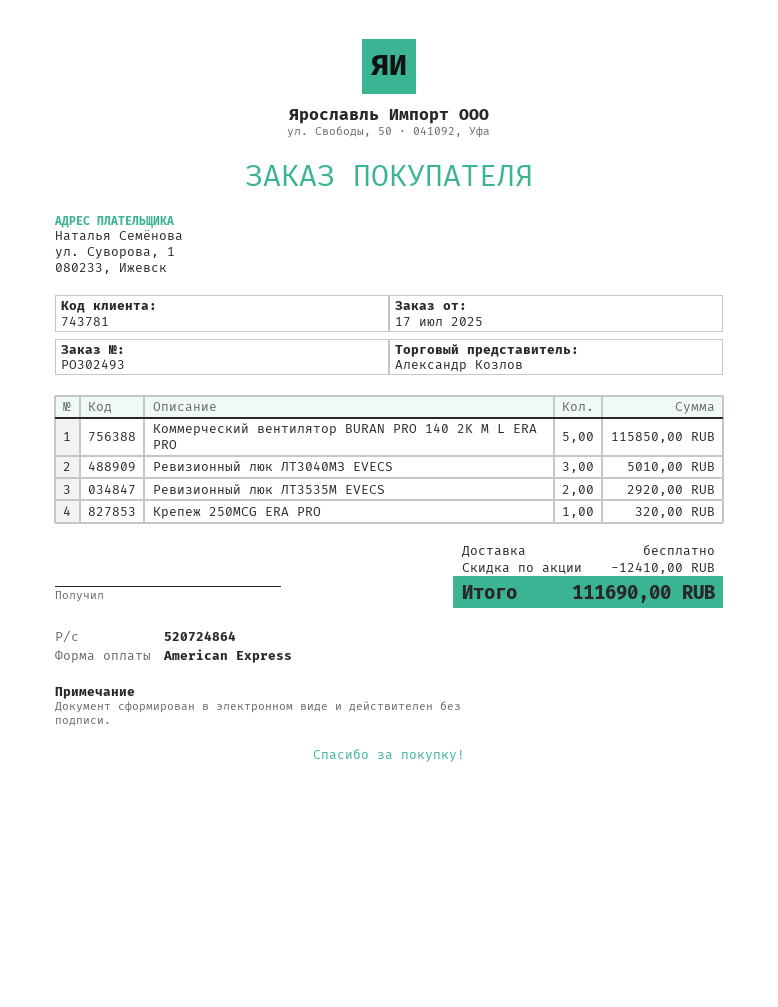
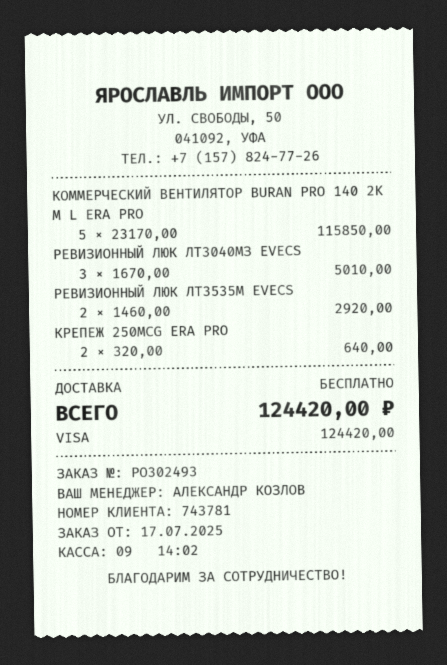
payment method: American Express -> Visa
Крепеж 250MCG ERA PRO: 1 for 320.00 -> 2 for 640.00
discount: 12410.00 -> none
total: 111690.00 -> 124420.00

